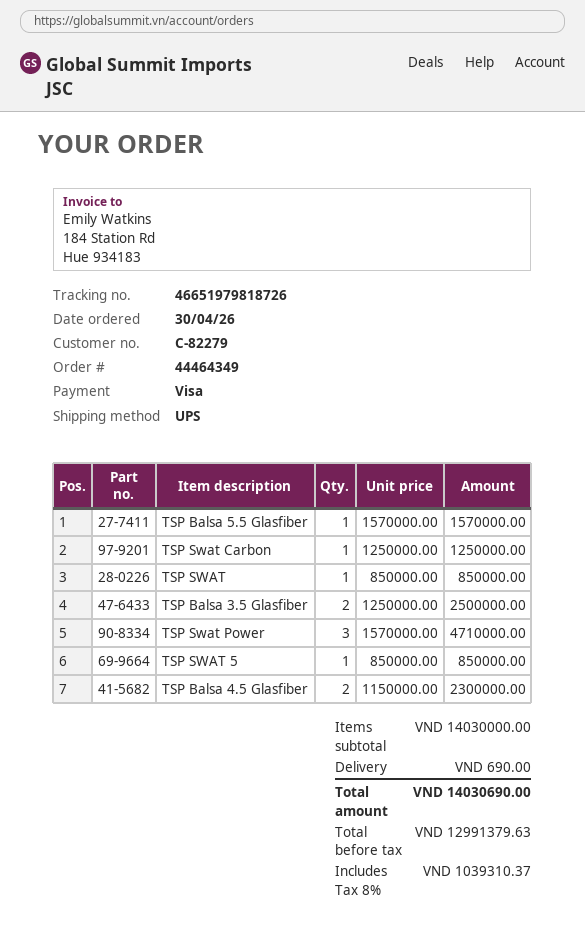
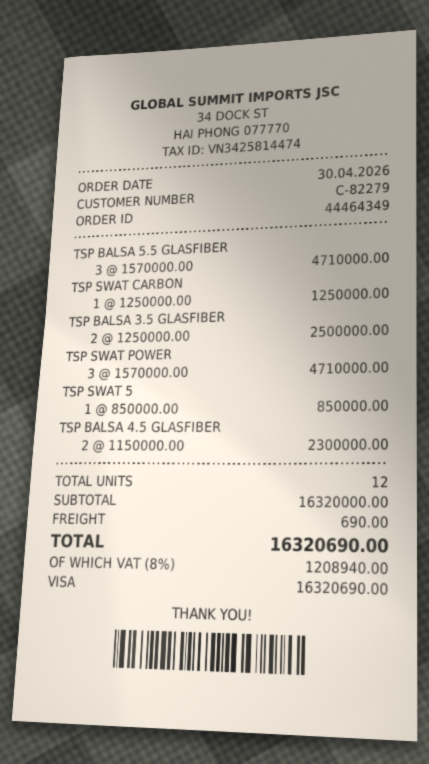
TSP Balsa 5.5 Glasfiber: 1 x 1570000.00 = 1570000.00 -> 3 x 1570000.00 = 4710000.00
TSP SWAT: 1 x 850000.00 = 850000.00 -> none
subtotal: 14030000.00 -> 16320000.00
tax: 8% = 1039310.37 -> 8% = 1208940.00
total: 14030690.00 -> 16320690.00

